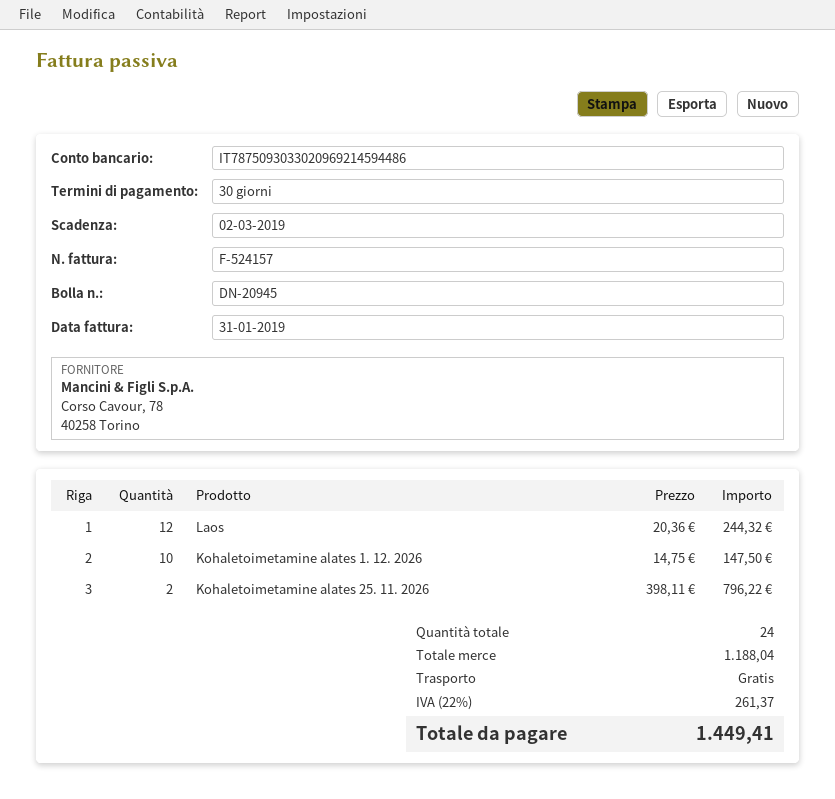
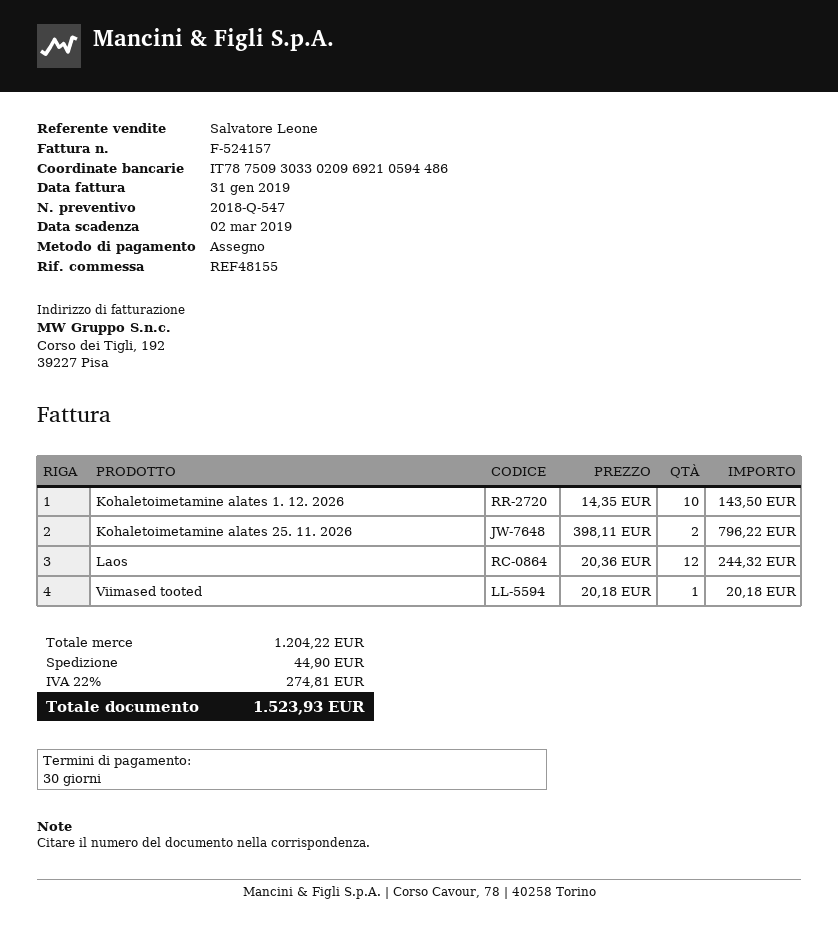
bank account: IT7875093033020969214594486 -> IT7875093033020969210594486
Kohaletoimetamine alates 1. 12. 2026: 10 x 14.75 = 147.50 -> 10 x 14.35 = 143.50
Viimased tooted: none -> 1 x 20.18 = 20.18
subtotal: 1188.04 -> 1204.22
shipping: 0.00 -> 44.90
tax: 22% = 261.37 -> 22% = 274.81
total: 1449.41 -> 1523.93

